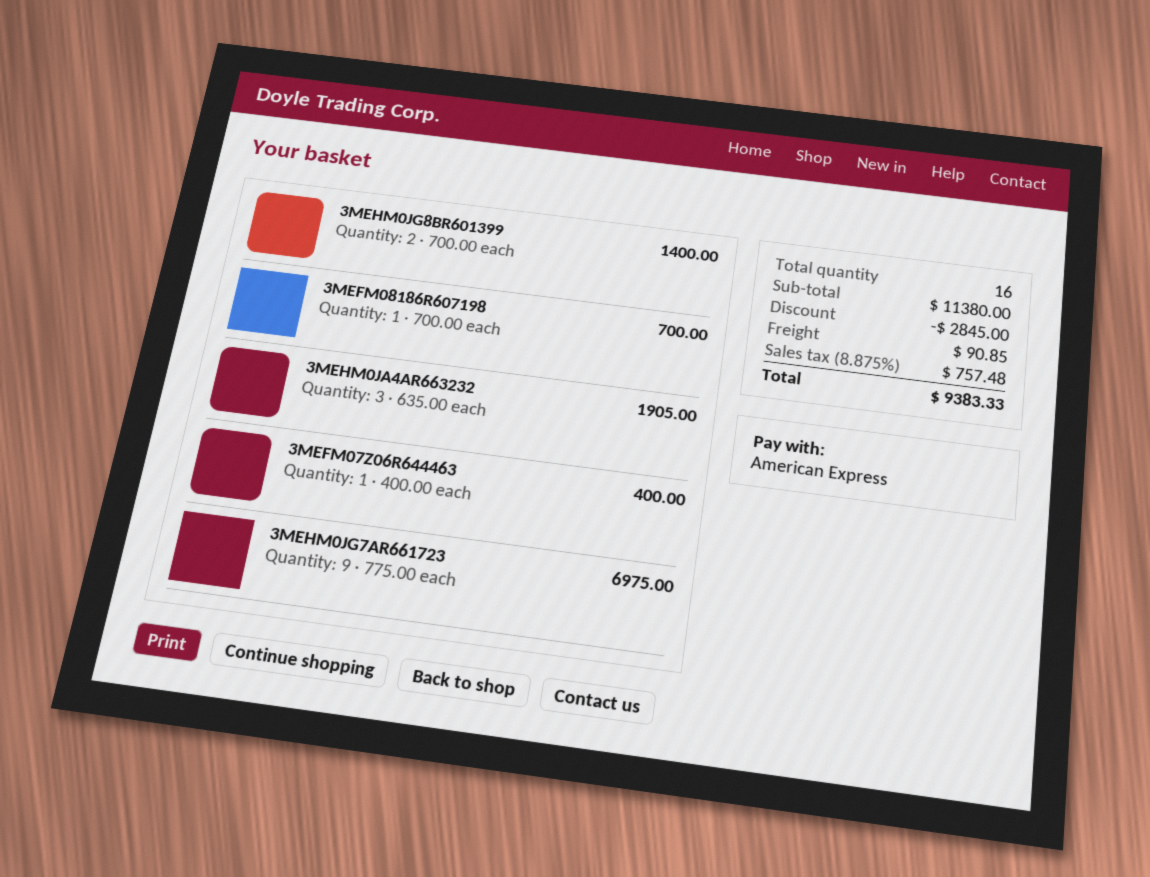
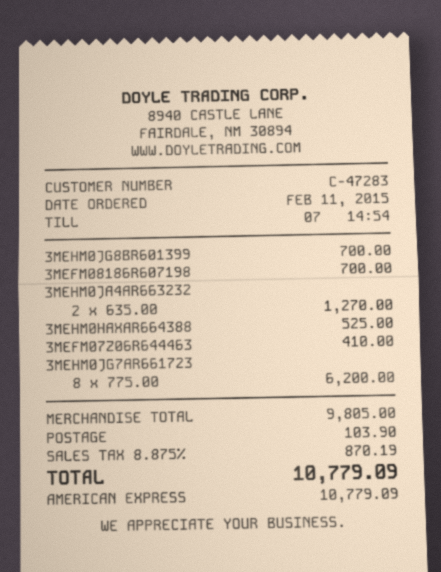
3MEHM0JG8BR601399: 2 x 700.00 = 1400.00 -> 1 x 700.00 = 700.00
3MEHM0JA4AR663232: 3 x 635.00 = 1905.00 -> 2 x 635.00 = 1270.00
3MEFM07Z06R644463: 1 x 400.00 = 400.00 -> 1 x 410.00 = 410.00
3MEHM0JG7AR661723: 9 x 775.00 = 6975.00 -> 8 x 775.00 = 6200.00
3MEHM0HAXAR664388: none -> 1 x 525.00 = 525.00
subtotal: 11380.00 -> 9805.00
discount: 2845.00 -> none
shipping: 90.85 -> 103.90
tax: 8.875% = 757.48 -> 8.875% = 870.19
total: 9383.33 -> 10779.09

